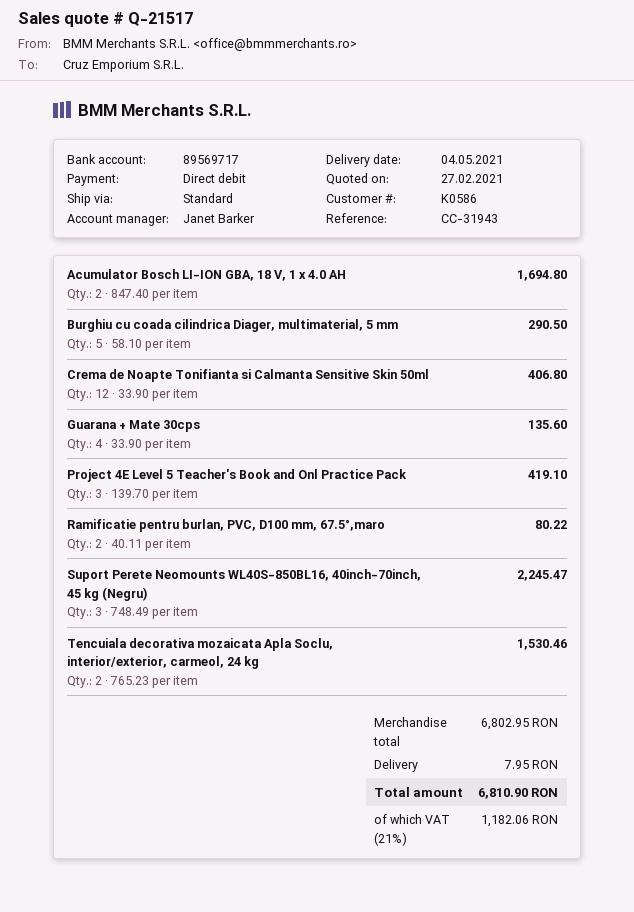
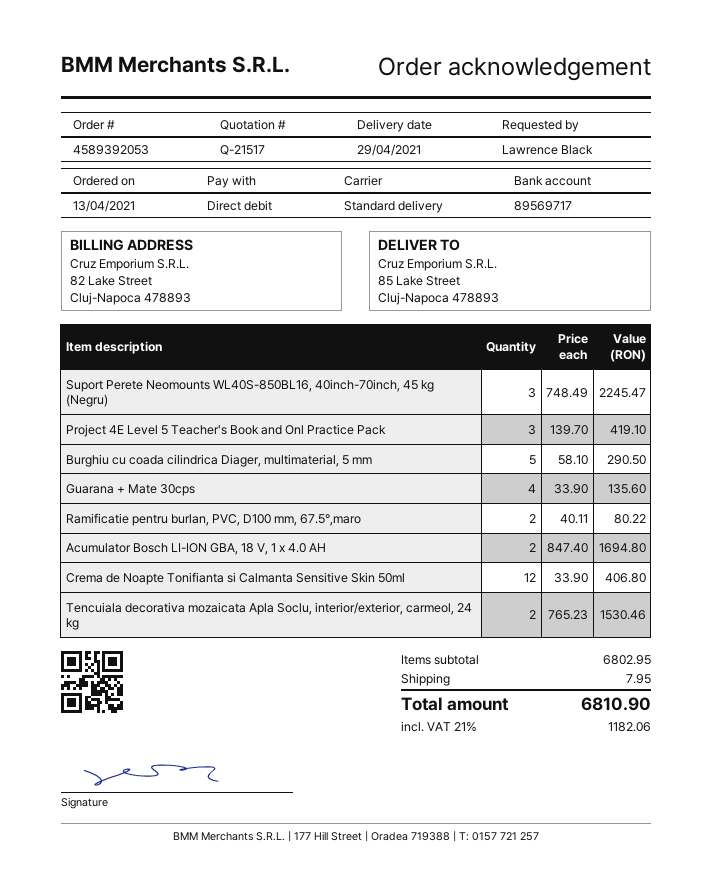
delivery date: 2021-05-04 -> 2021-04-29

